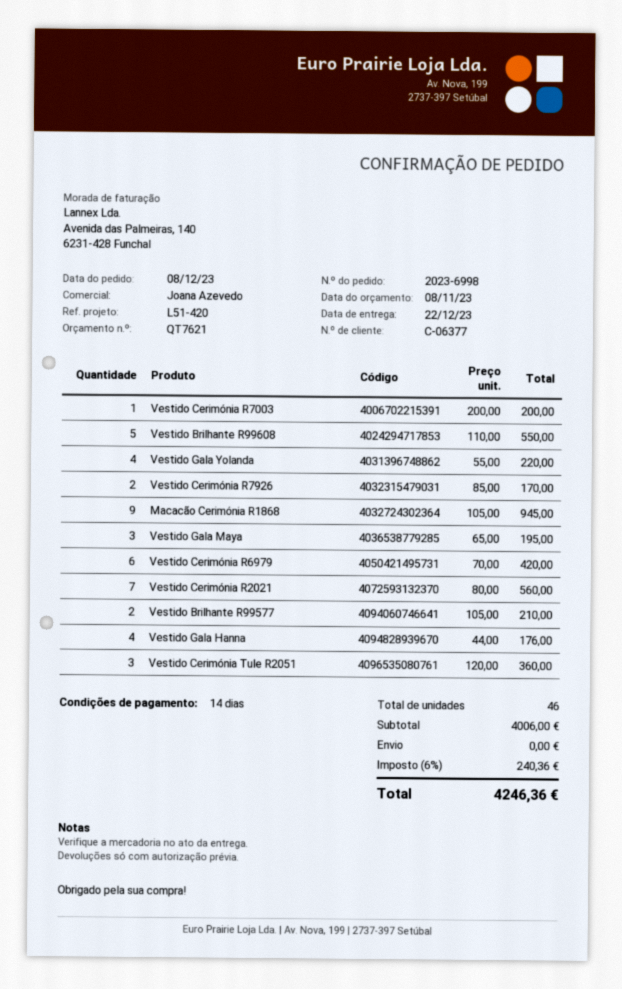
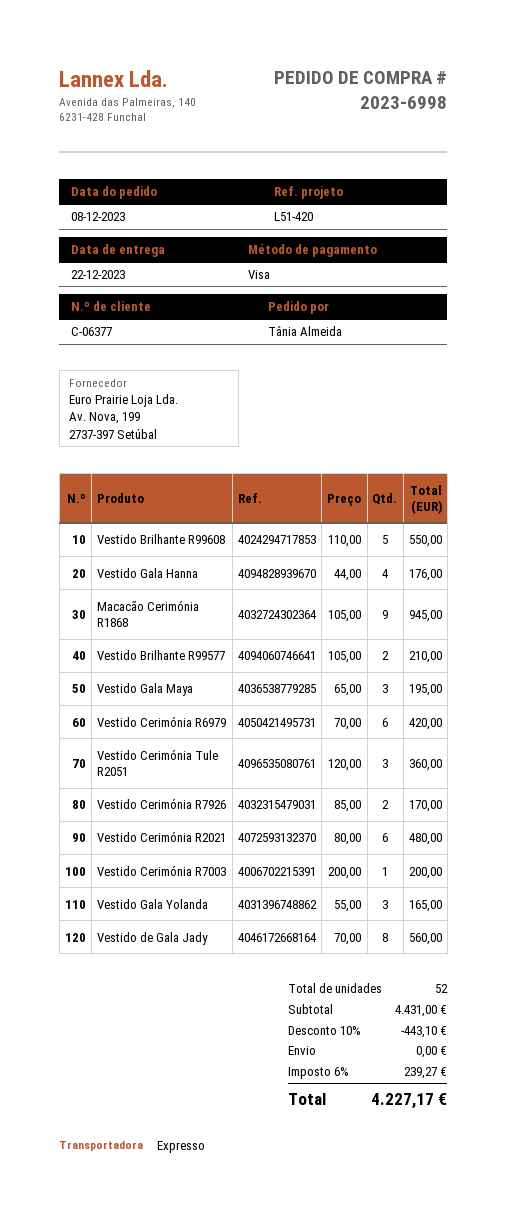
Vestido Gala Yolanda: 4 x 55.00 = 220.00 -> 3 x 55.00 = 165.00
Vestido Cerimónia R2021: 7 x 80.00 = 560.00 -> 6 x 80.00 = 480.00
Vestido de Gala Jady: none -> 8 x 70.00 = 560.00
total quantity: 46 -> 52
subtotal: 4006.00 -> 4431.00
discount: none -> 10% = 443.10
tax: 6% = 240.36 -> 6% = 239.27
total: 4246.36 -> 4227.17

